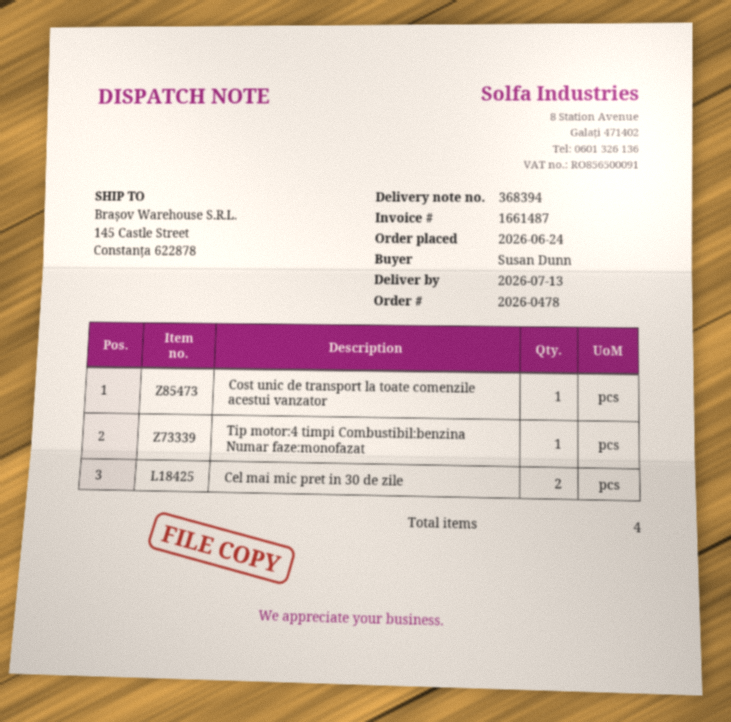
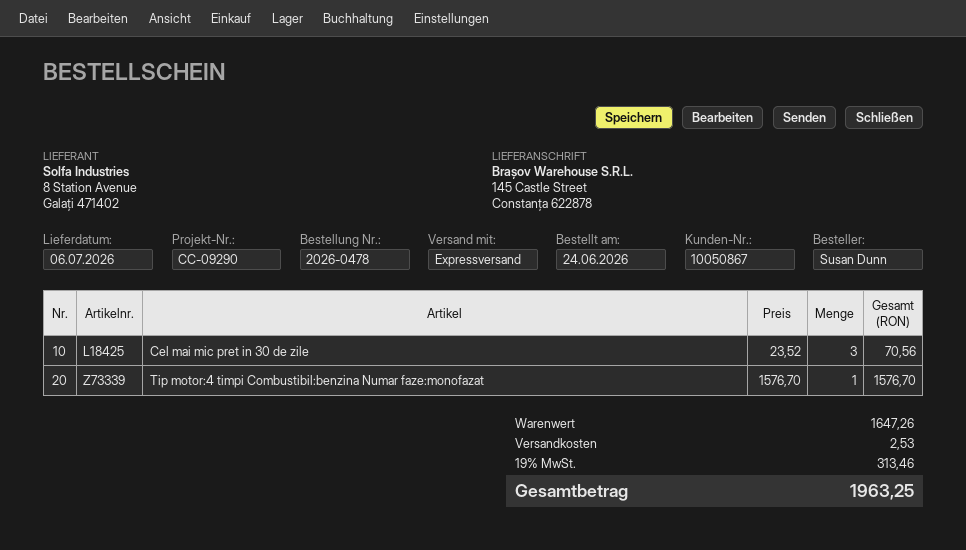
delivery date: 2026-07-13 -> 2026-07-06
Cost unic de transport la toate comenzile acestui vanzator: 1 -> none
Cel mai mic pret in 30 de zile: 2 -> 3

